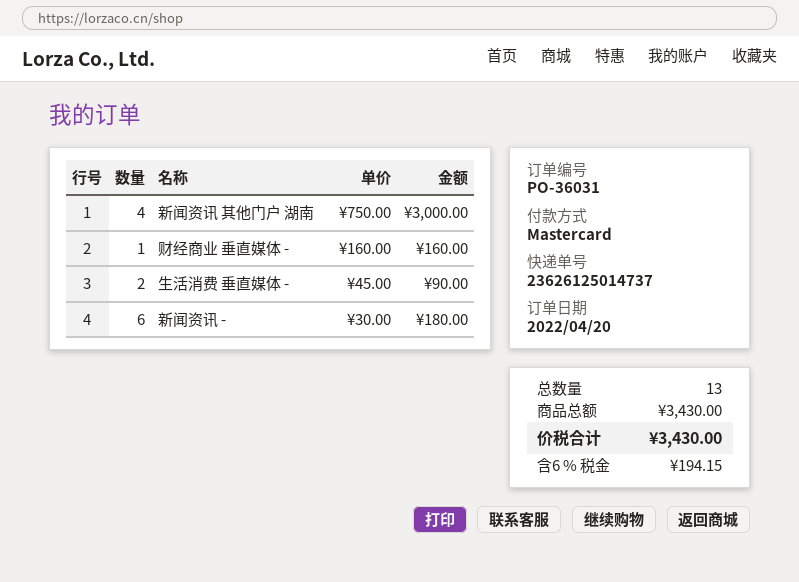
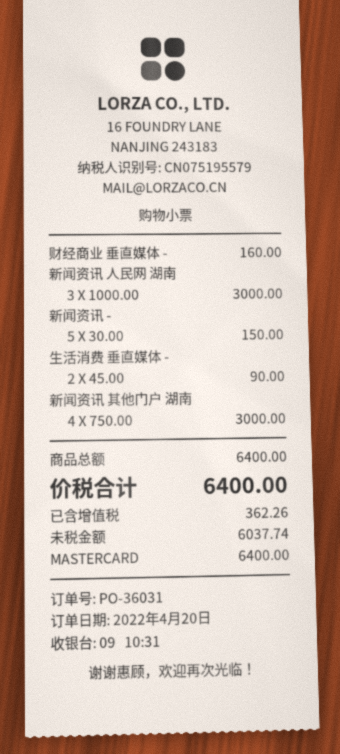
新闻资讯 -: 6 x 30.00 = 180.00 -> 5 x 30.00 = 150.00
新闻资讯 人民网 湖南: none -> 3 x 1000.00 = 3000.00
subtotal: 3430.00 -> 6400.00
tax: 194.15 -> 362.26
total: 3430.00 -> 6400.00

